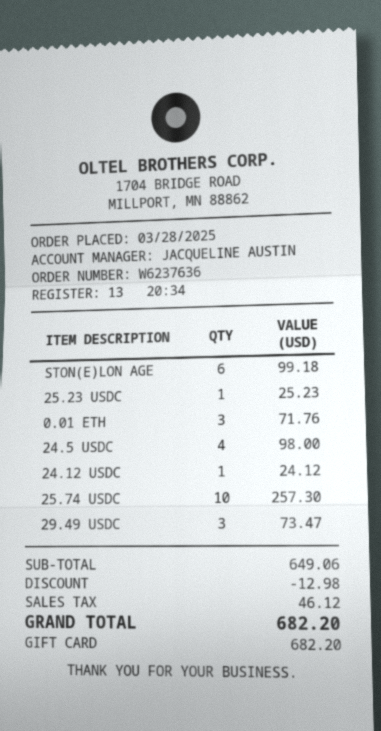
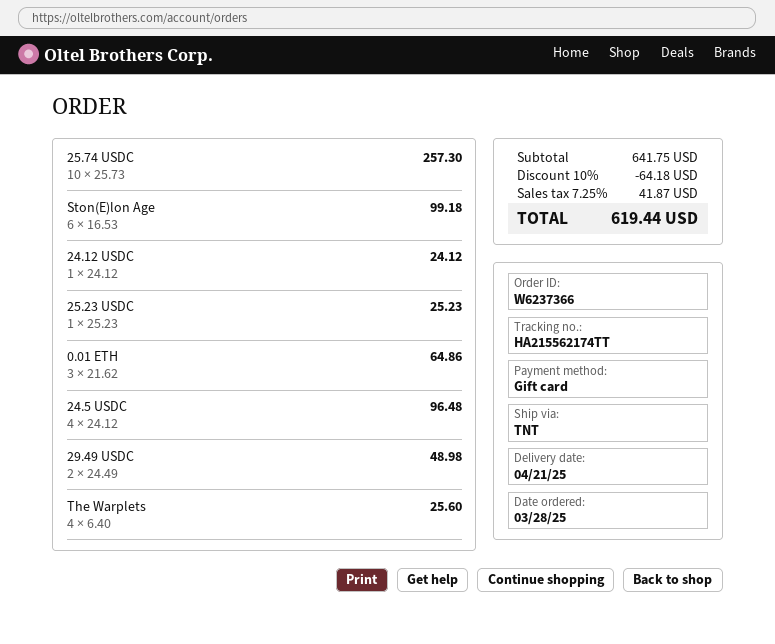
order number: W6237636 -> W6237366
0.01 ETH: 3 for 71.76 -> 3 for 64.86
24.5 USDC: 4 for 98.00 -> 4 for 96.48
29.49 USDC: 3 for 73.47 -> 2 for 48.98
The Warplets: none -> 4 for 25.60
subtotal: 649.06 -> 641.75
discount: 12.98 -> 64.18
tax: 46.12 -> 41.87
total: 682.20 -> 619.44

